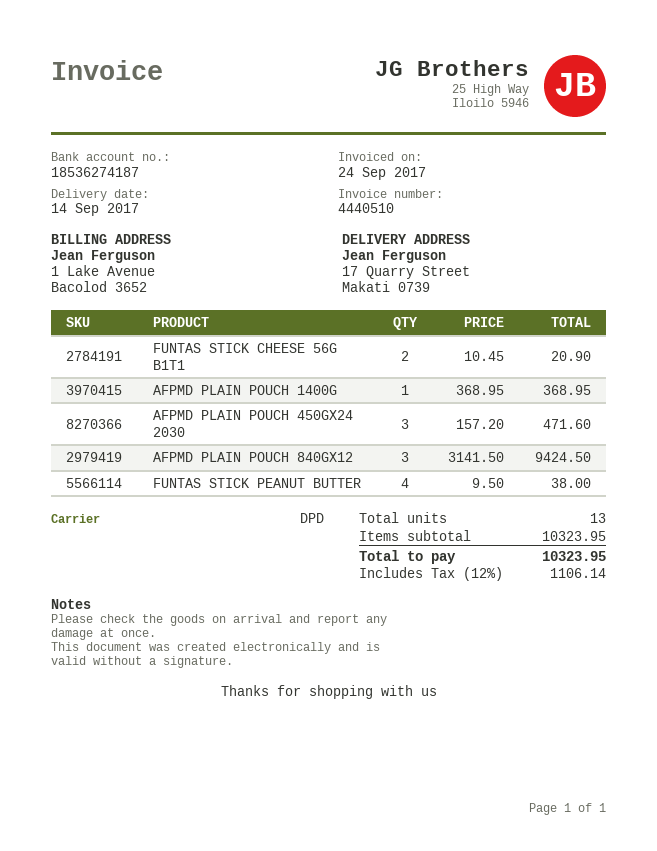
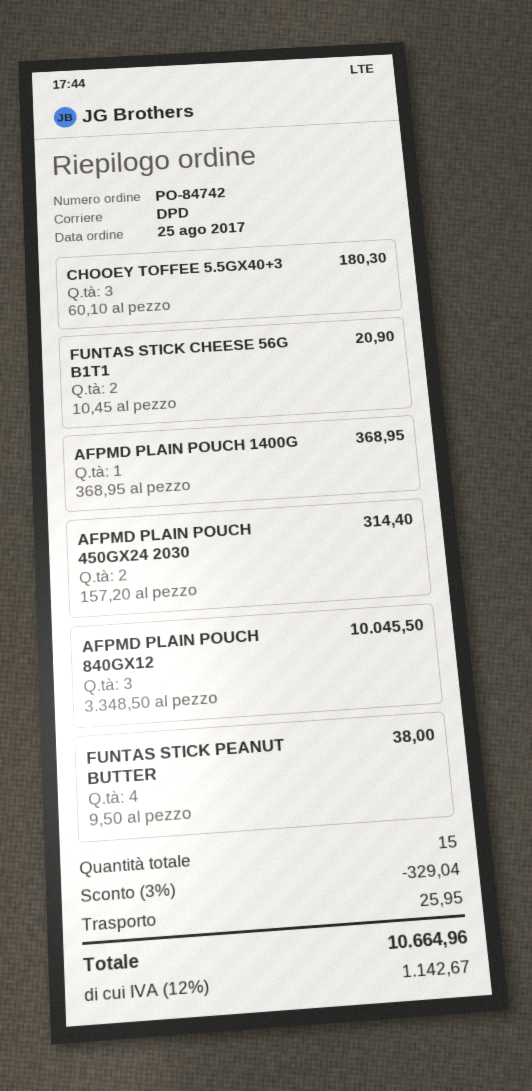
AFPMD PLAIN POUCH 450GX24 2030: 3 x 157.20 = 471.60 -> 2 x 157.20 = 314.40
AFPMD PLAIN POUCH 840GX12: 3 x 3141.50 = 9424.50 -> 3 x 3348.50 = 10045.50
CHOOEY TOFFEE 5.5GX40+3: none -> 3 x 60.10 = 180.30
total quantity: 13 -> 15
discount: none -> 3% = 329.04
shipping: none -> 25.95
tax: 12% = 1106.14 -> 12% = 1142.67
total: 10323.95 -> 10664.96

